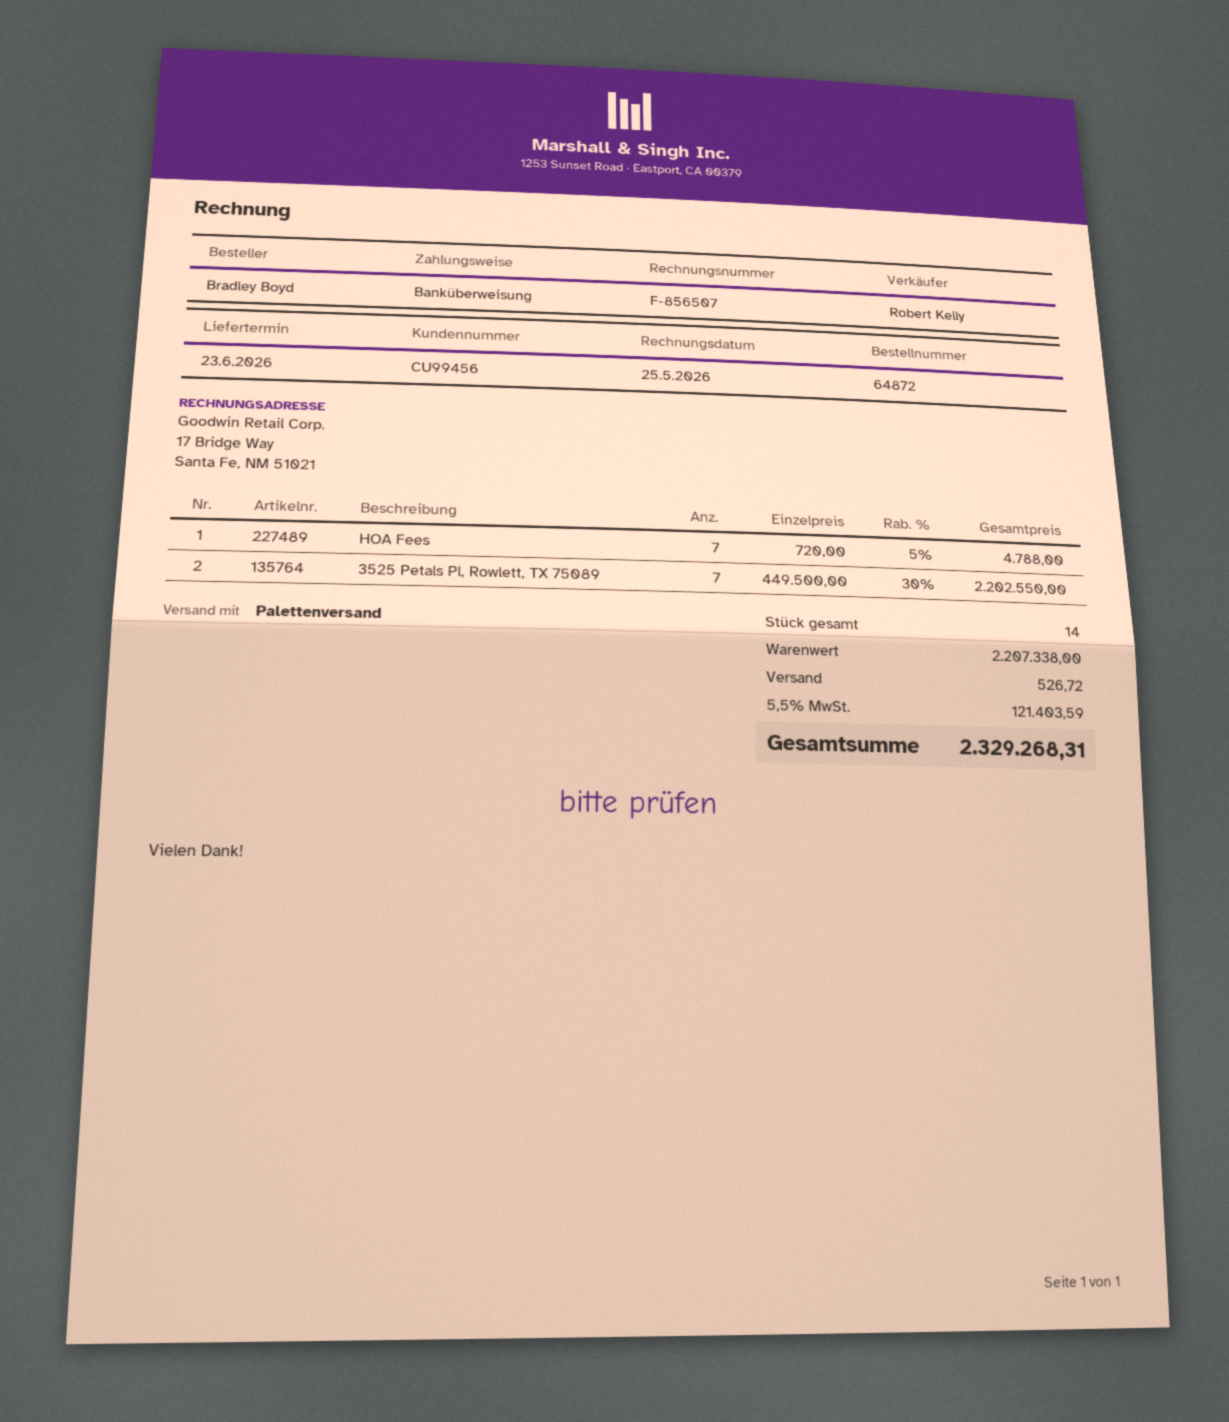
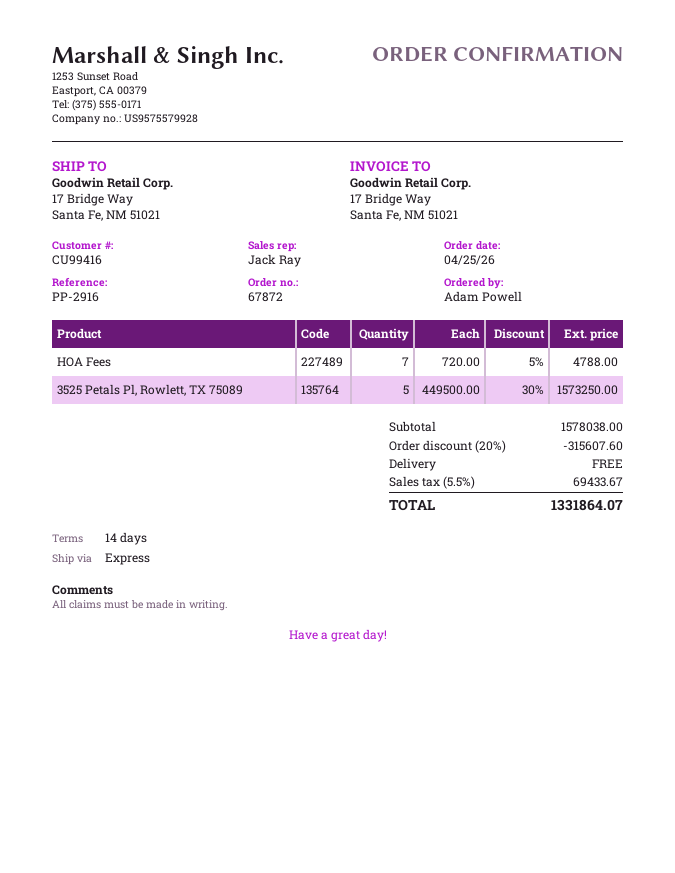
order number: 64872 -> 67872
customer number: CU99456 -> CU99416
ordered by: Bradley Boyd -> Adam Powell
sales rep: Robert Kelly -> Jack Ray
shipping method: pallet freight -> express
3525 Petals Pl, Rowlett, TX 75089: 7 x 449500.00 - 30% = 2202550.00 -> 5 x 449500.00 - 30% = 1573250.00
subtotal: 2207338.00 -> 1578038.00
discount: none -> 20% = 315607.60
shipping: 526.72 -> 0.00
tax: 5.5% = 121403.59 -> 5.5% = 69433.67
total: 2329268.31 -> 1331864.07

